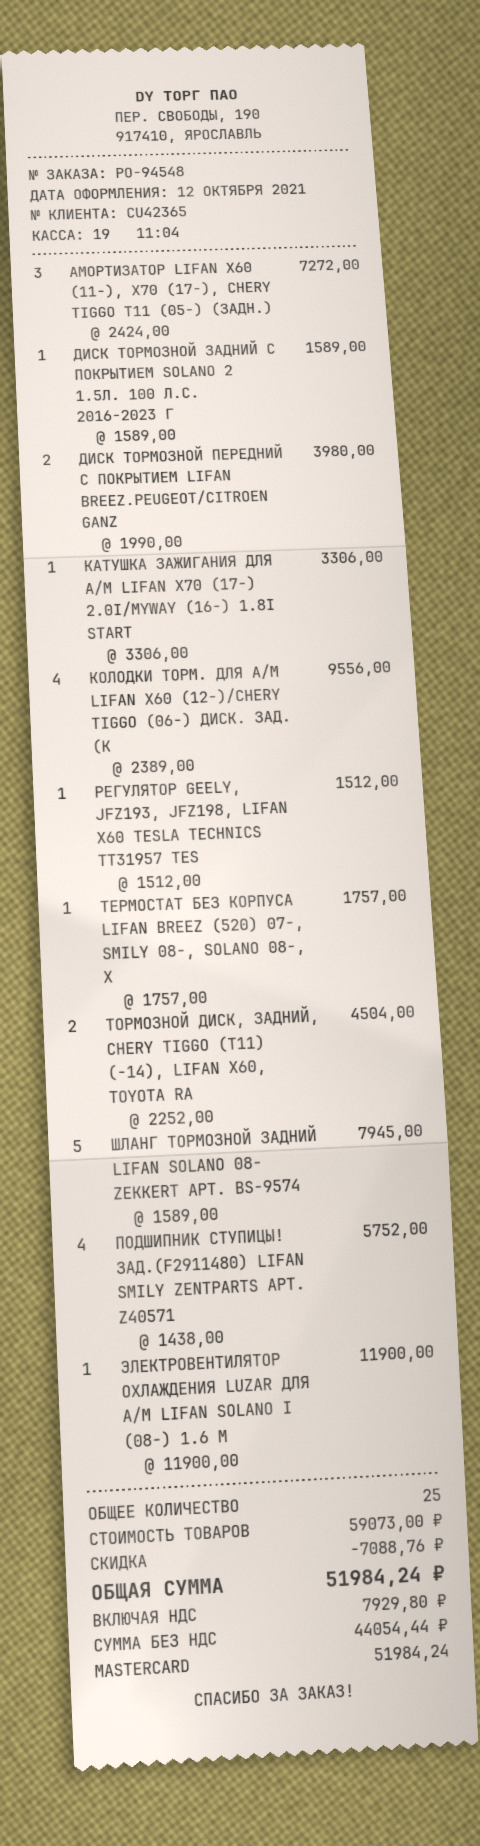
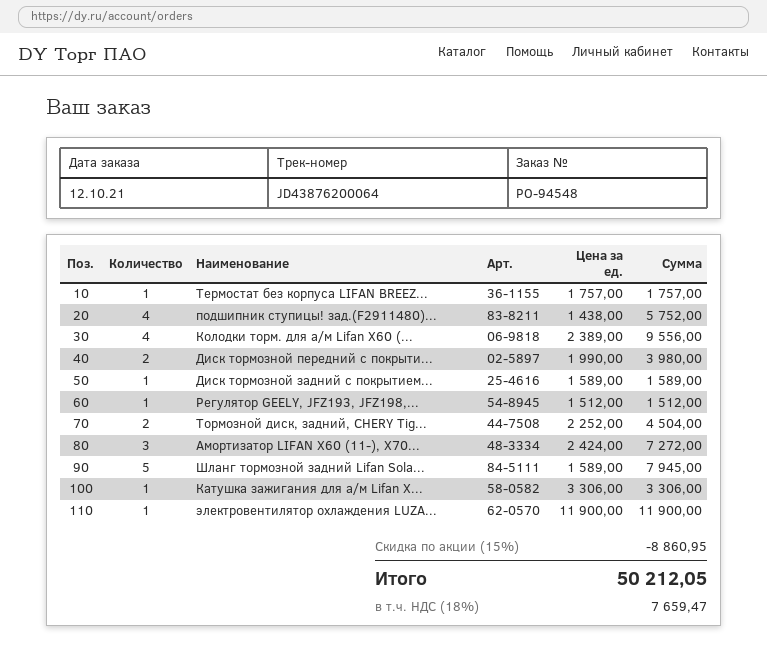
discount: 7088.76 -> 8860.95
tax: 7929.80 -> 7659.47
total: 51984.24 -> 50212.05

